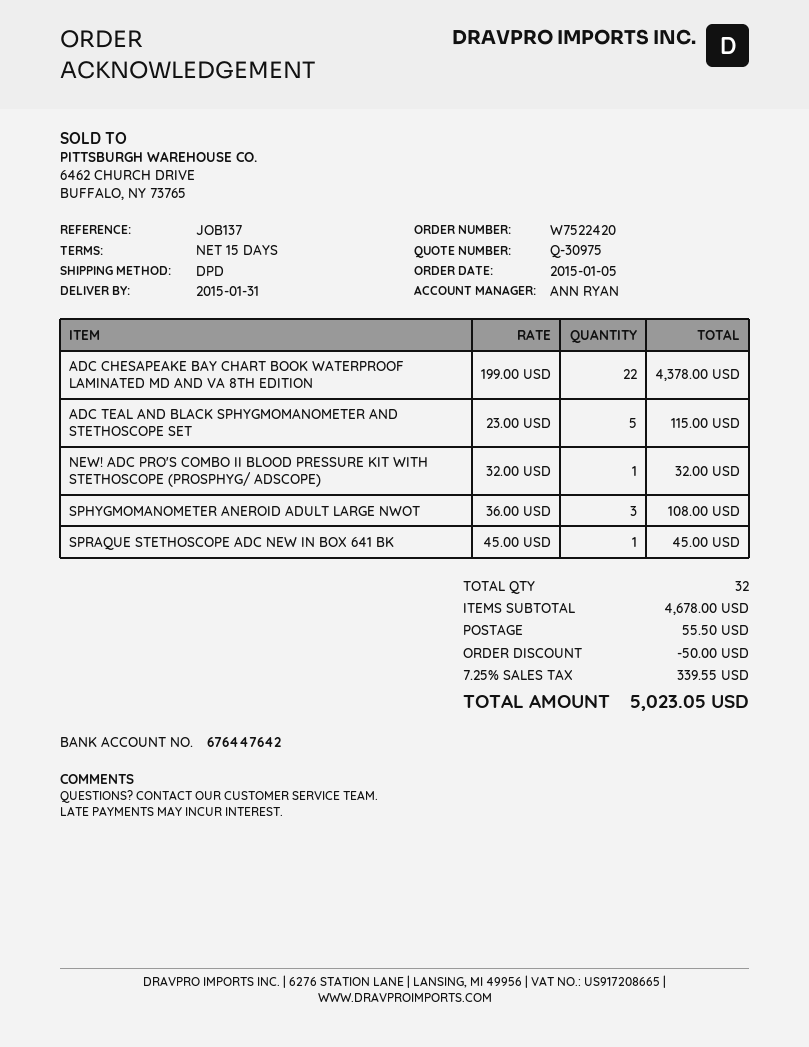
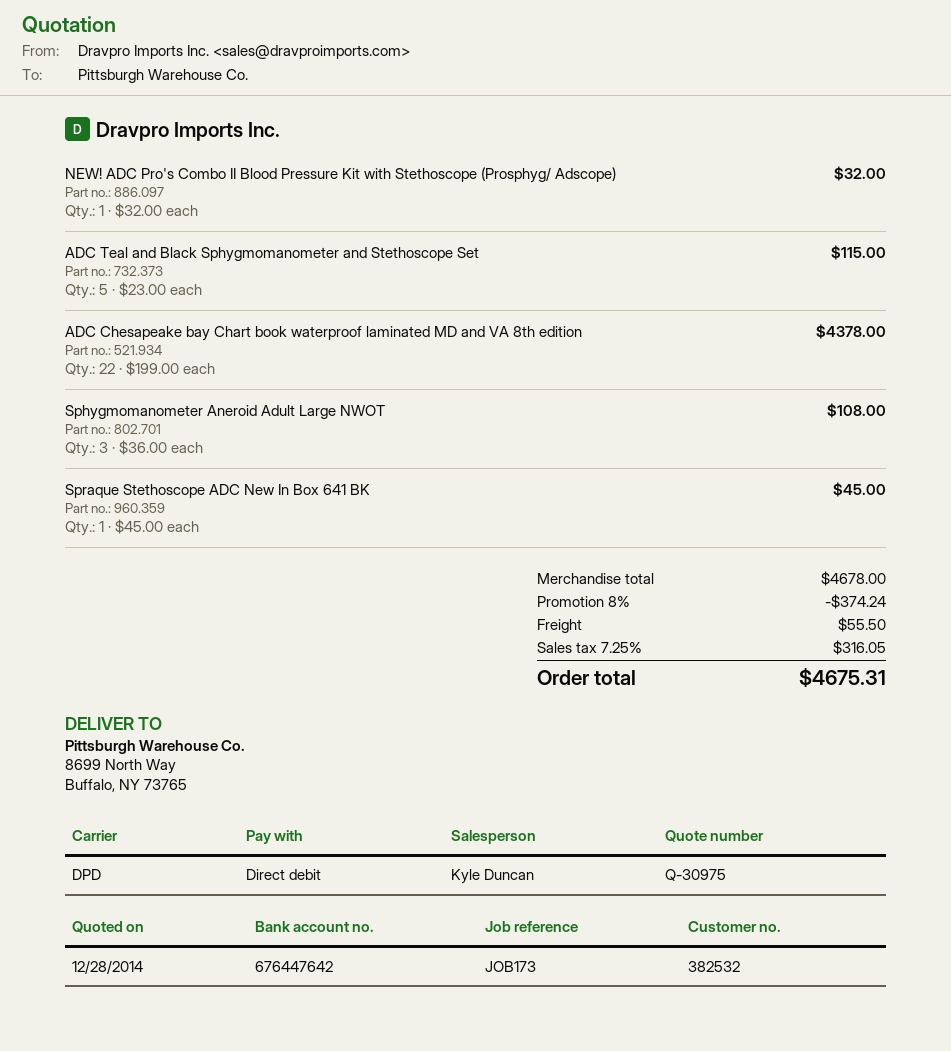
reference: JOB137 -> JOB173
sales rep: ANN RYAN -> Kyle Duncan
discount: 50.00 -> 374.24
tax: 7.25% = 339.55 -> 7.25% = 316.05
total: 5023.05 -> 4675.31

